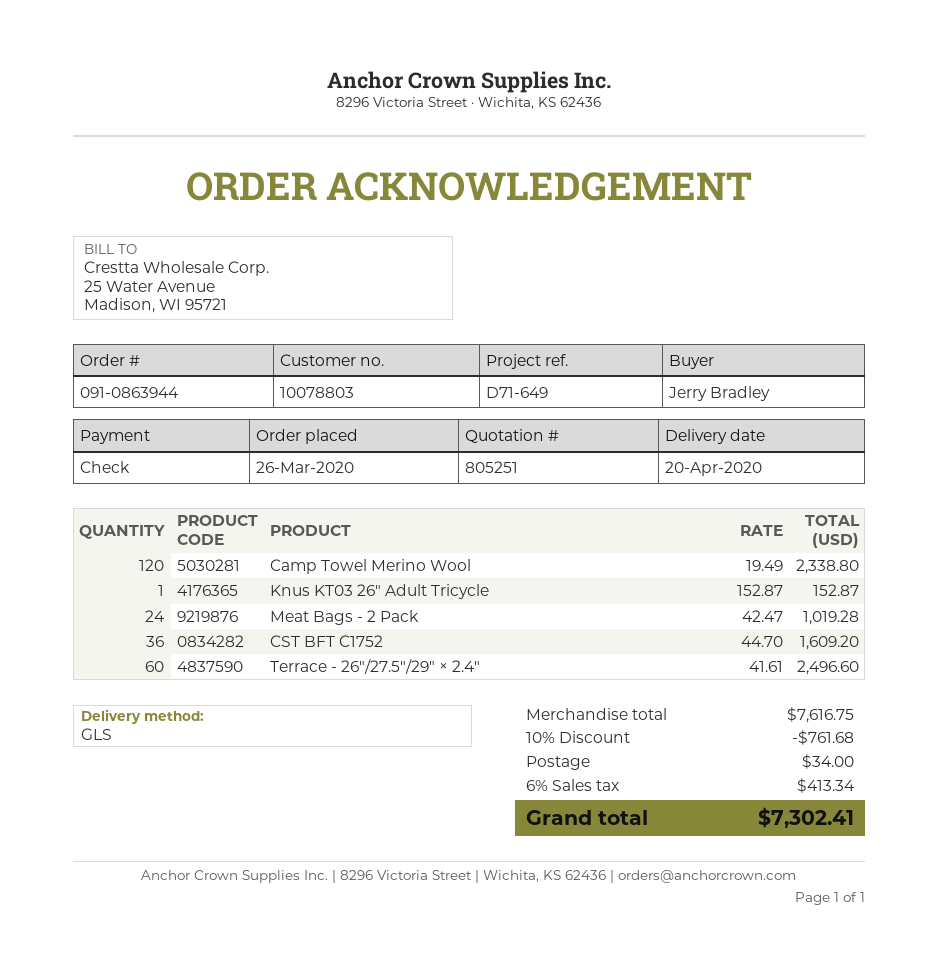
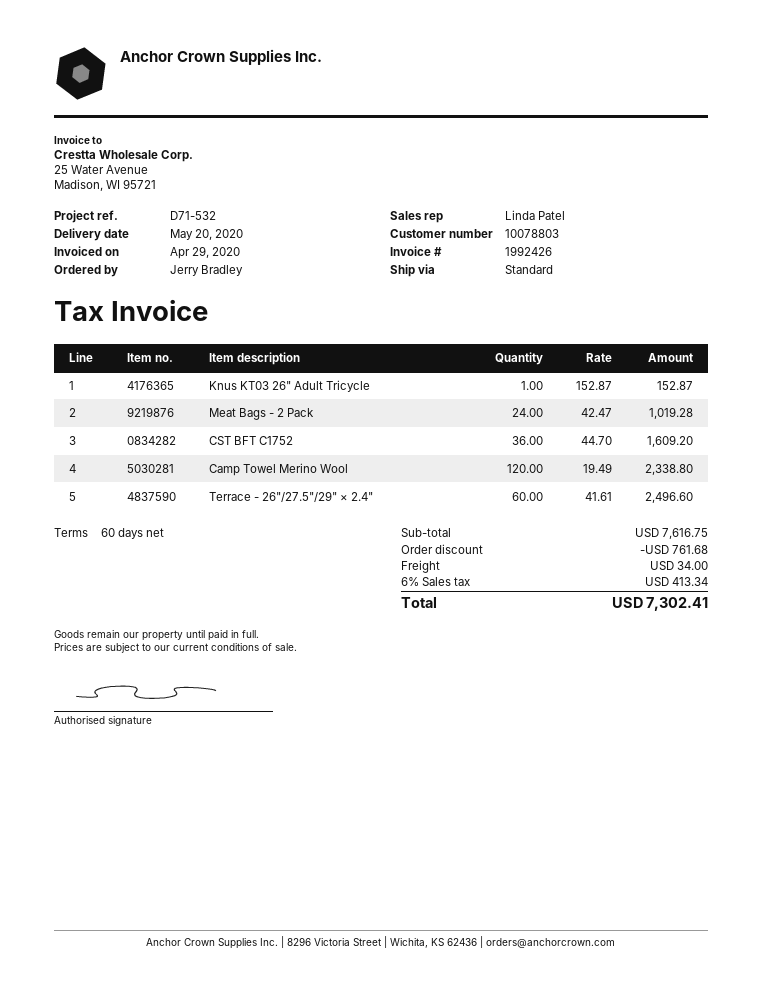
delivery date: 2020-04-20 -> 2020-05-20
reference: D71-649 -> D71-532
shipping method: GLS -> standard

